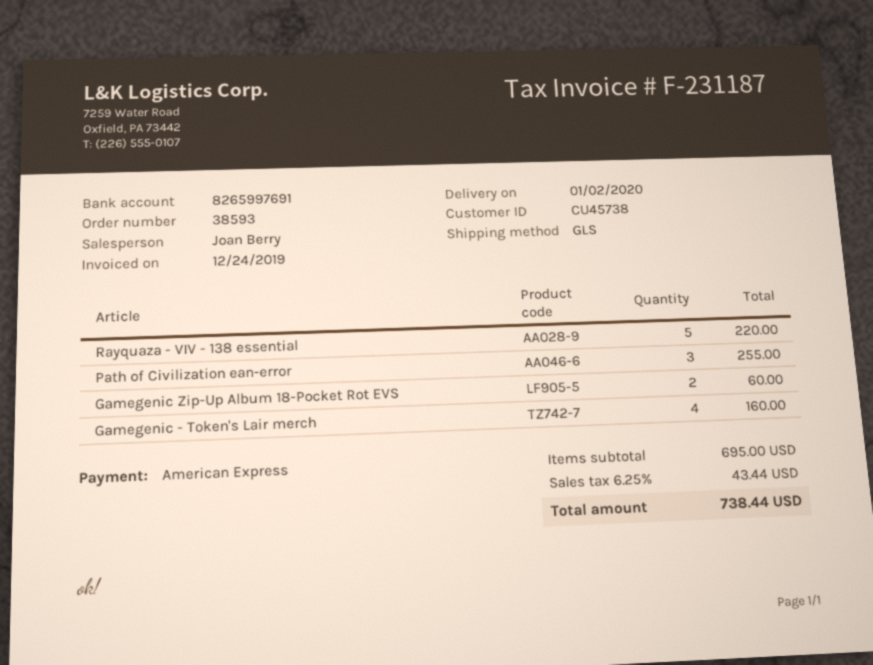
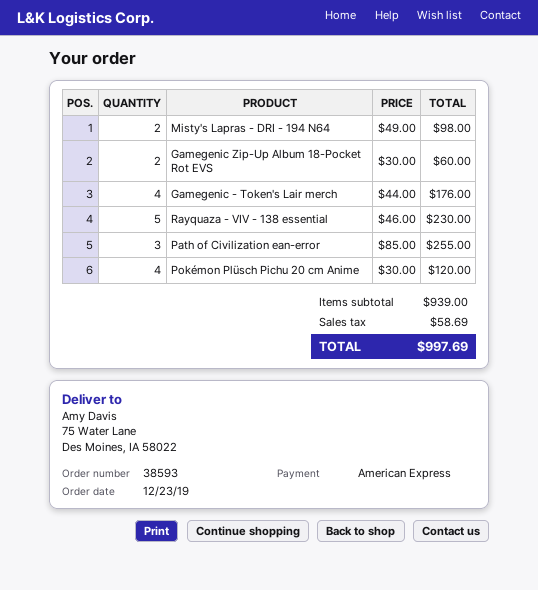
Rayquaza - VIV - 138 essential: 5 for 220.00 -> 5 for 230.00
Gamegenic - Token's Lair merch: 4 for 160.00 -> 4 for 176.00
Misty's Lapras - DRI - 194 N64: none -> 2 for 98.00
Pokémon Plüsch Pichu 20 cm Anime: none -> 4 for 120.00
subtotal: 695.00 -> 939.00
tax: 43.44 -> 58.69
total: 738.44 -> 997.69

